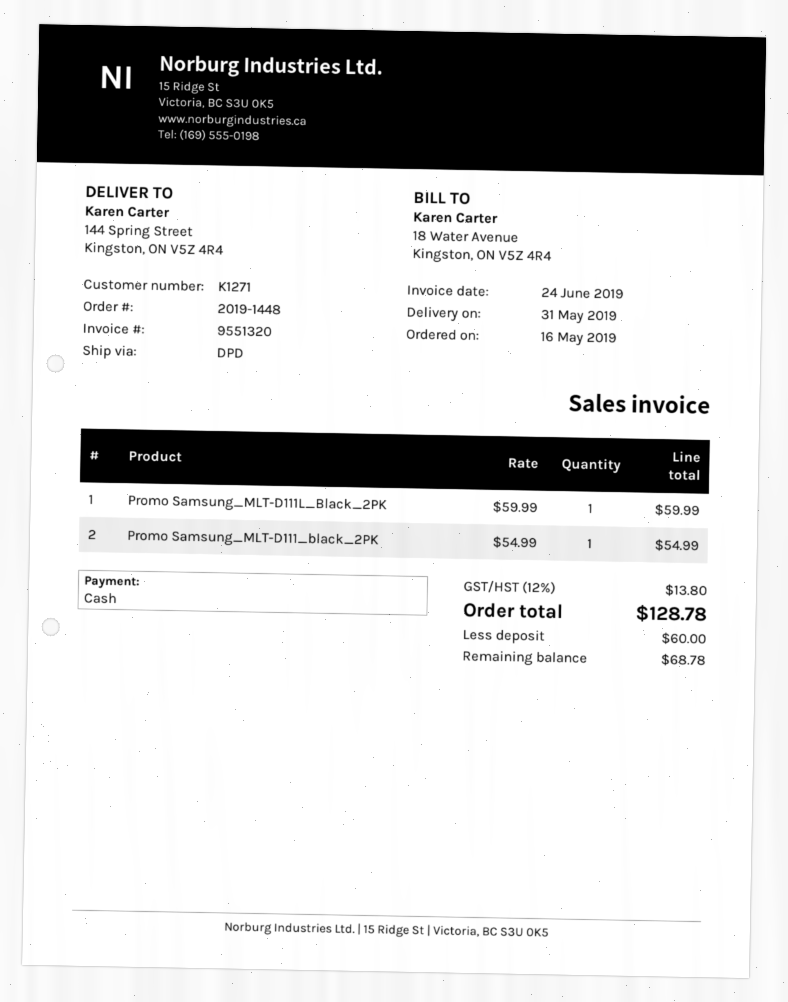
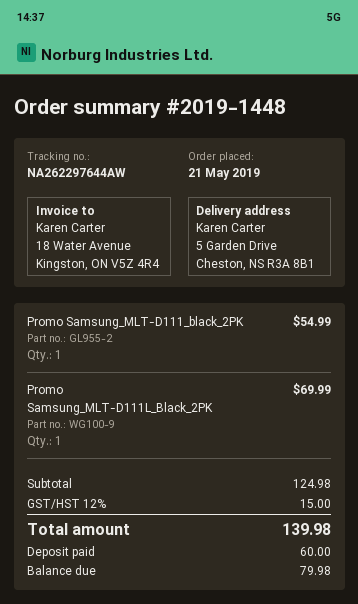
order date: 2019-05-16 -> 2019-05-21
ship to: 144 Spring Street, Kingston, ON V5Z 4R4 -> 5 Garden Drive, Cheston, NS R3A 8B1
Promo Samsung_MLT-D111L_Black_2PK: 1 for 59.99 -> 1 for 69.99
tax: 12% = 13.80 -> 12% = 15.00
total: 128.78 -> 139.98
balance: 68.78 -> 79.98

